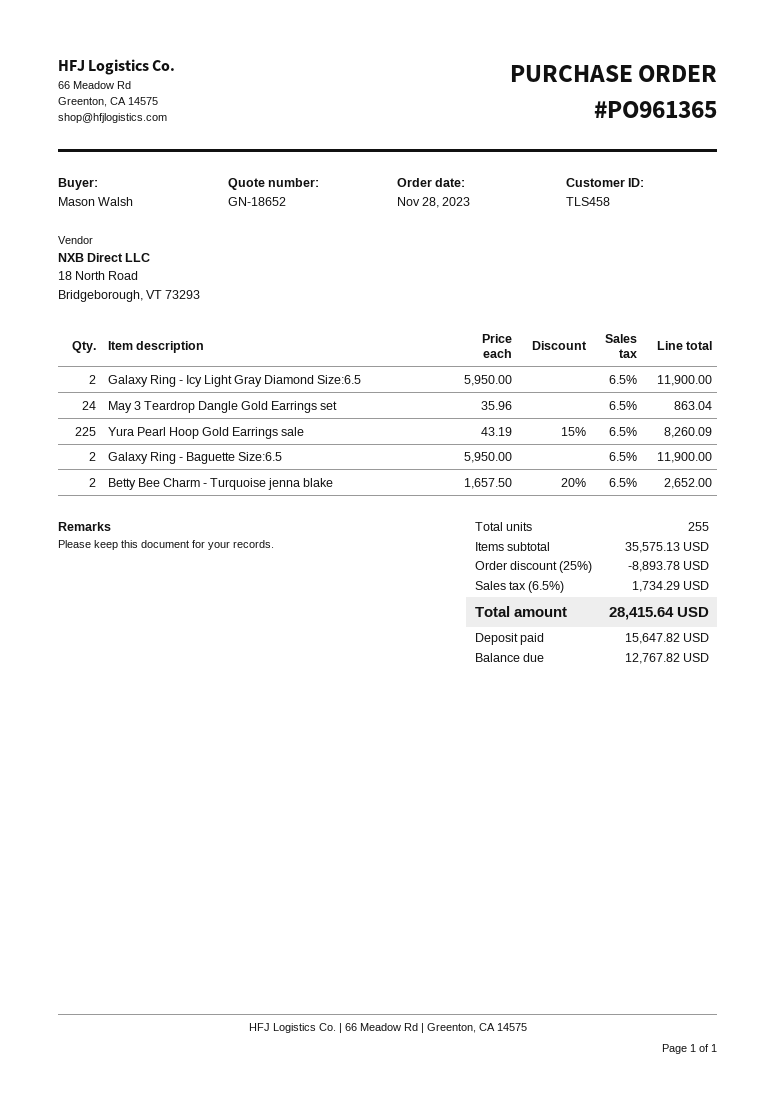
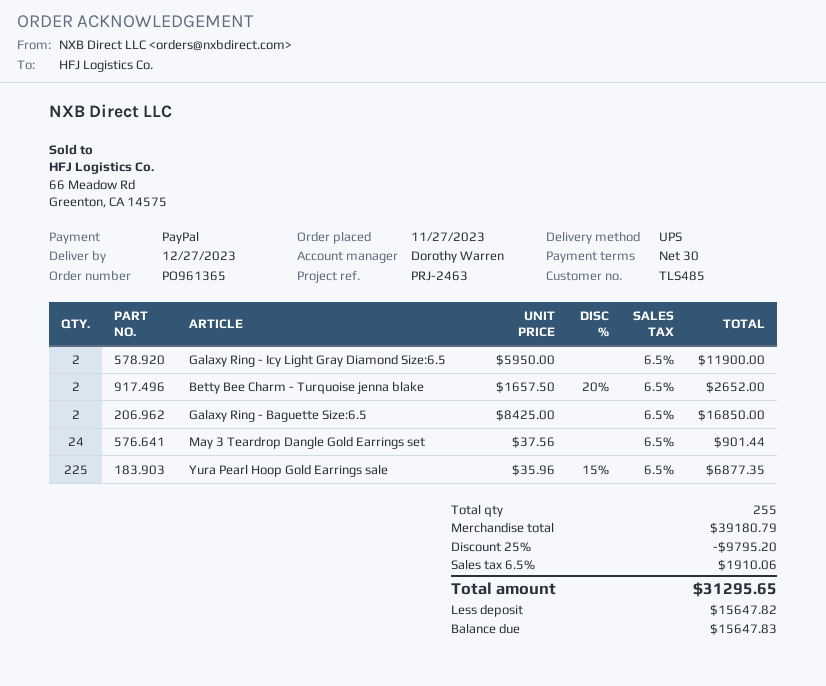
order date: 2023-11-28 -> 2023-11-27
customer number: TLS458 -> TLS485
May 3 Teardrop Dangle Gold Earrings set: 24 x 35.96 = 863.04 -> 24 x 37.56 = 901.44
Yura Pearl Hoop Gold Earrings sale: 225 x 43.19 - 15% = 8260.09 -> 225 x 35.96 - 15% = 6877.35
Galaxy Ring - Baguette Size:6.5: 2 x 5950.00 = 11900.00 -> 2 x 8425.00 = 16850.00
subtotal: 35575.13 -> 39180.79
discount: 25% = 8893.78 -> 25% = 9795.20
tax: 6.5% = 1734.29 -> 6.5% = 1910.06
total: 28415.64 -> 31295.65
balance: 12767.82 -> 15647.83

